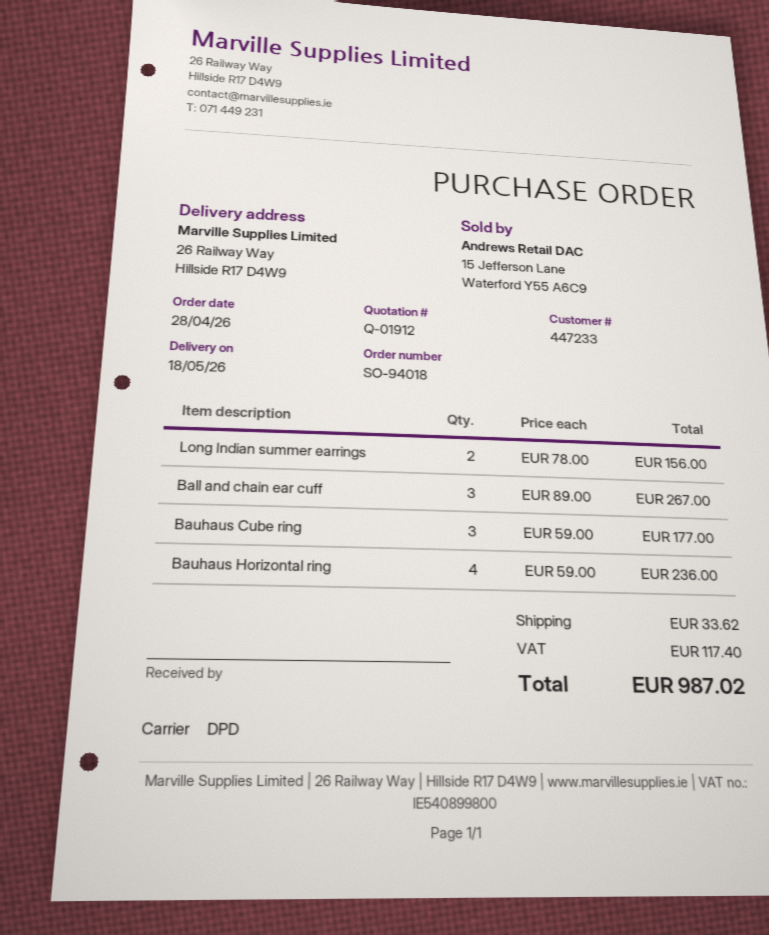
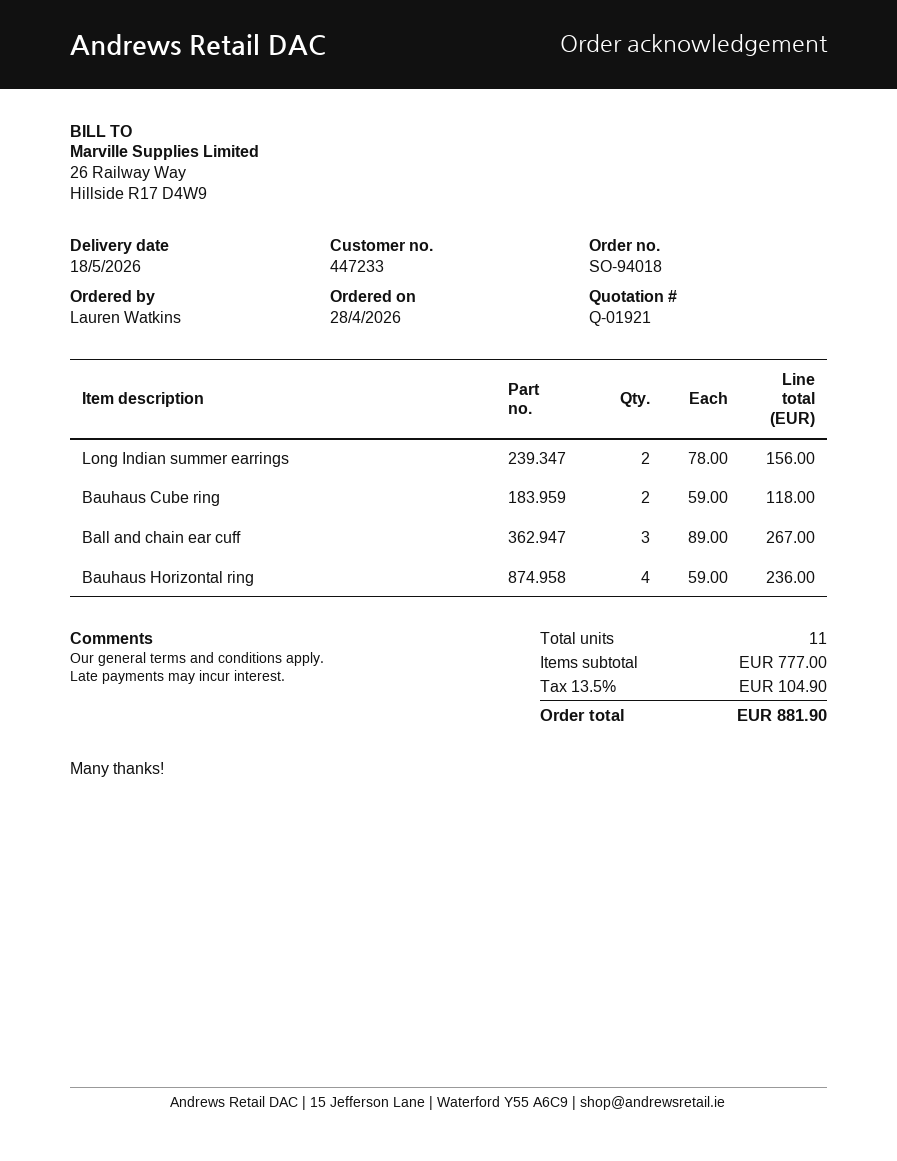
quote number: Q-01912 -> Q-01921
Bauhaus Cube ring: 3 x 59.00 = 177.00 -> 2 x 59.00 = 118.00
shipping: 33.62 -> none
tax: 117.40 -> 104.90
total: 987.02 -> 881.90

